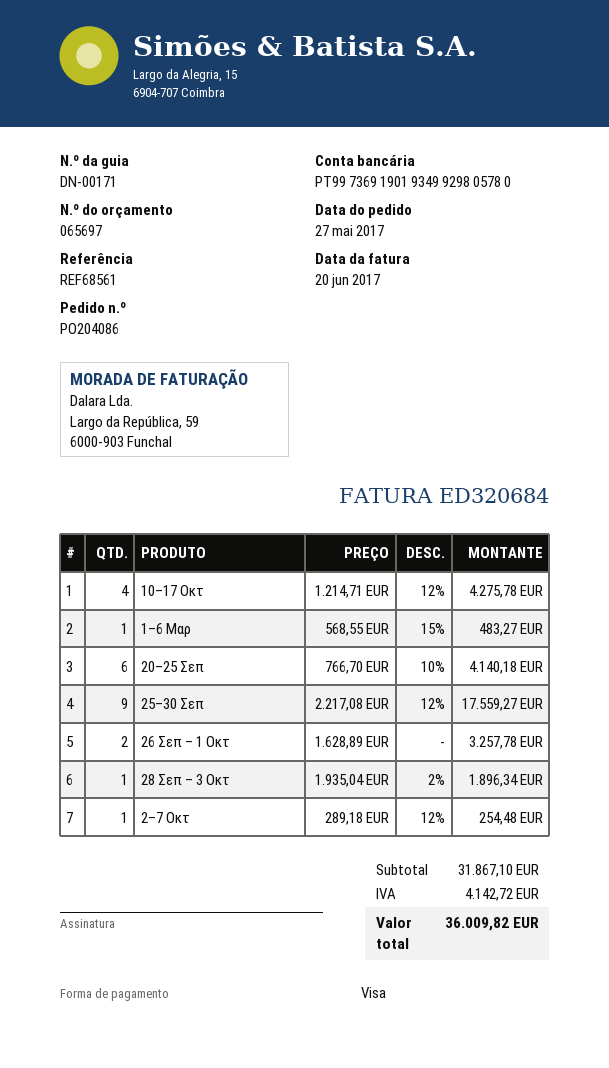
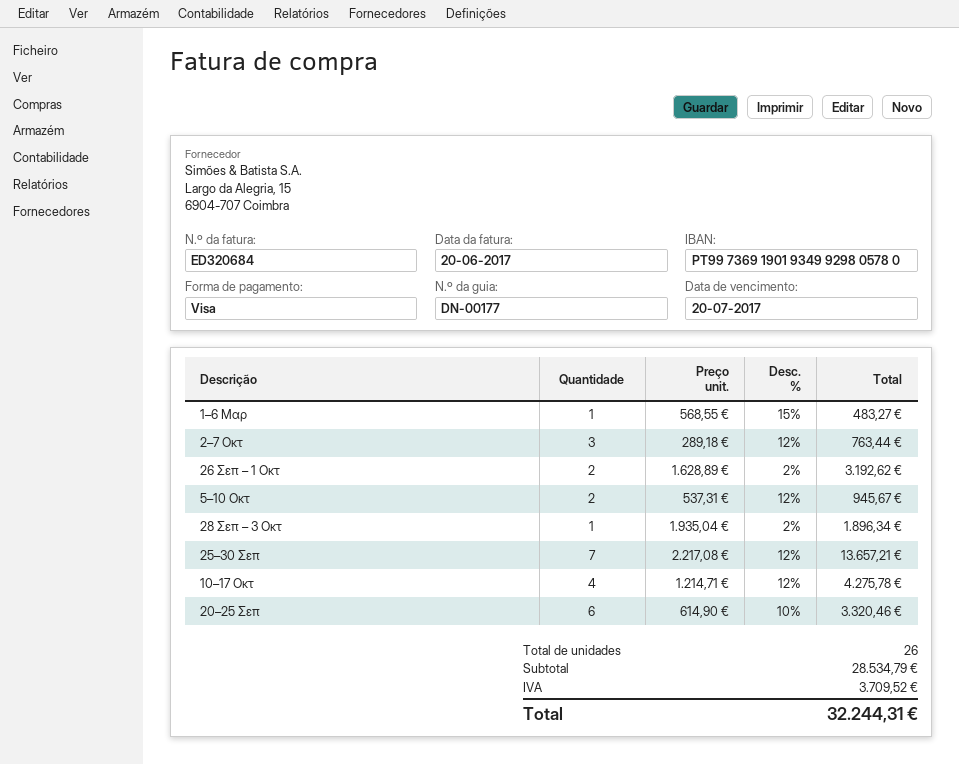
delivery note number: DN-00171 -> DN-00177
20–25 Σεπ: 6 x 766.70 - 10% = 4140.18 -> 6 x 614.90 - 10% = 3320.46
25–30 Σεπ: 9 x 2217.08 - 12% = 17559.27 -> 7 x 2217.08 - 12% = 13657.21
26 Σεπ – 1 Οκτ: 2 x 1628.89 = 3257.78 -> 2 x 1628.89 - 2% = 3192.62
2–7 Οκτ: 1 x 289.18 - 12% = 254.48 -> 3 x 289.18 - 12% = 763.44
5–10 Οκτ: none -> 2 x 537.31 - 12% = 945.67
subtotal: 31867.10 -> 28534.79
tax: 4142.72 -> 3709.52
total: 36009.82 -> 32244.31

